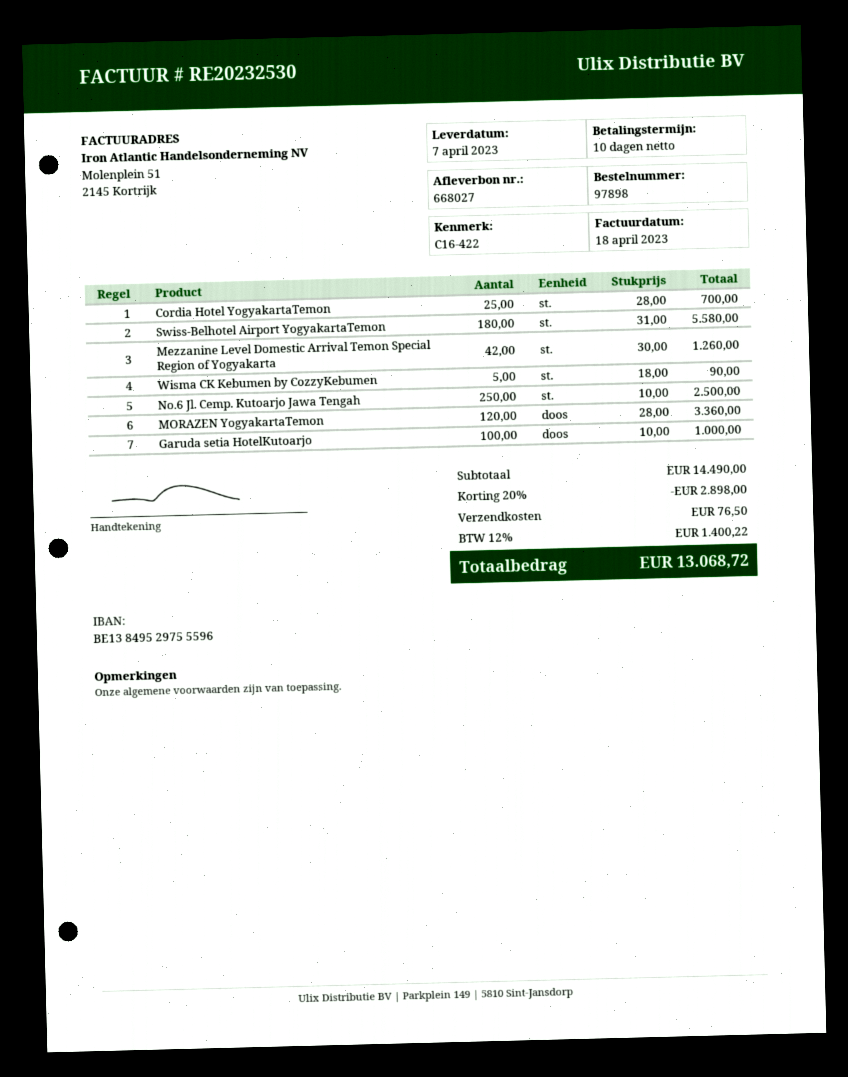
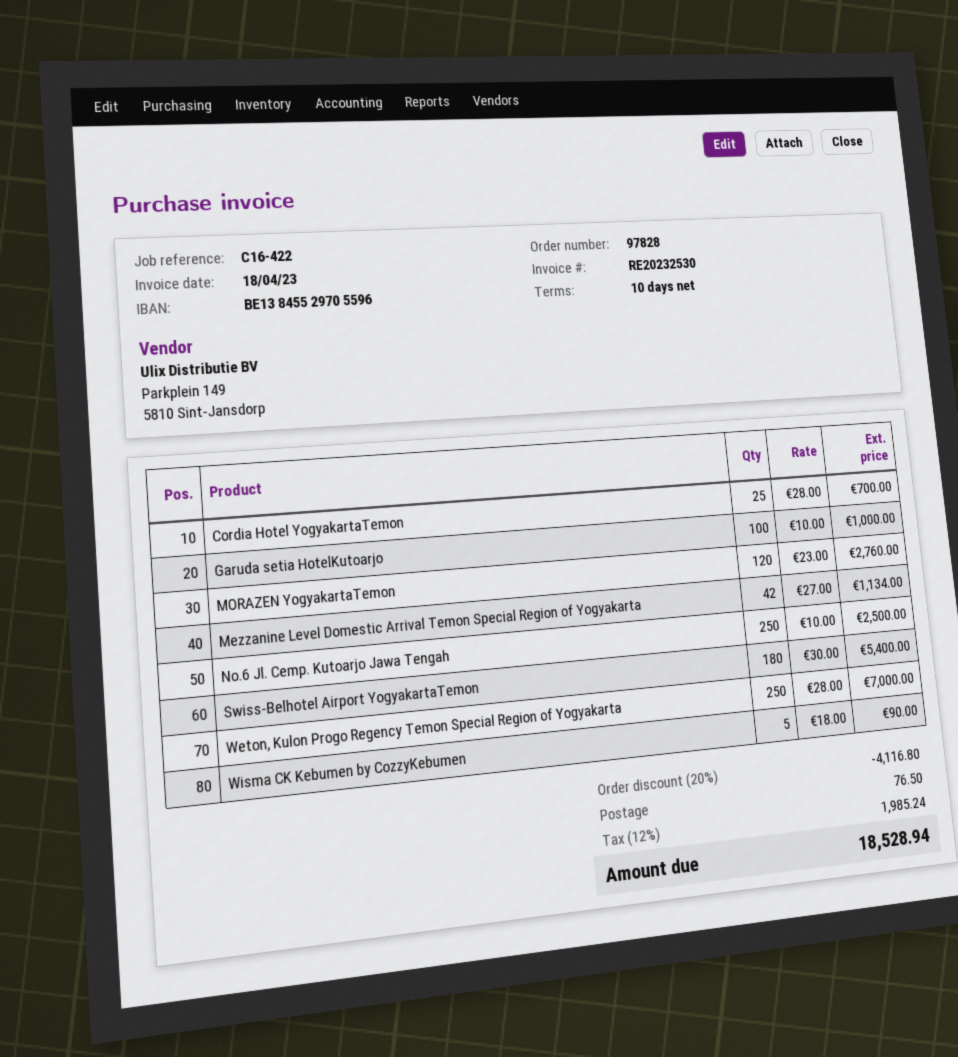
order number: 97898 -> 97828
bank account: BE13849529755596 -> BE13845529705596
Swiss-Belhotel Airport YogyakartaTemon: 180 x 31.00 = 5580.00 -> 180 x 30.00 = 5400.00
Mezzanine Level Domestic Arrival Temon Special Region of Yogyakarta: 42 x 30.00 = 1260.00 -> 42 x 27.00 = 1134.00
MORAZEN YogyakartaTemon: 120 x 28.00 = 3360.00 -> 120 x 23.00 = 2760.00
Weton, Kulon Progo Regency Temon Special Region of Yogyakarta: none -> 250 x 28.00 = 7000.00
discount: 20% = 2898.00 -> 20% = 4116.80
tax: 12% = 1400.22 -> 12% = 1985.24
total: 13068.72 -> 18528.94

